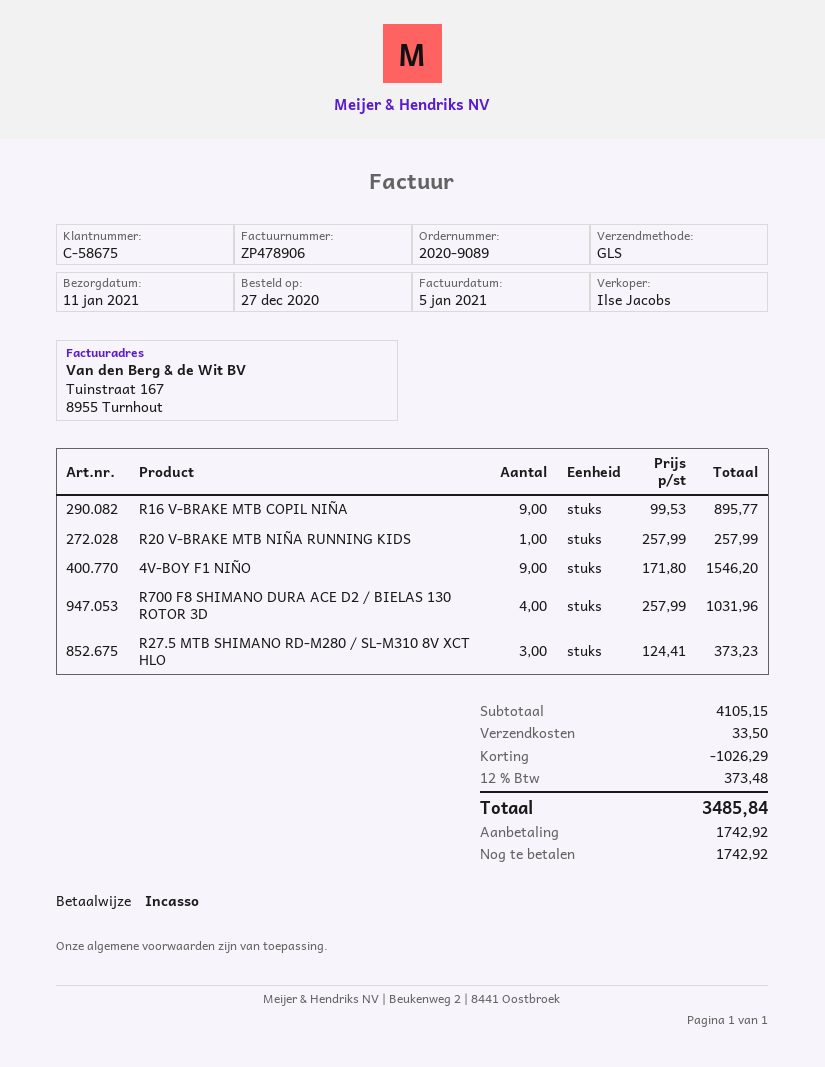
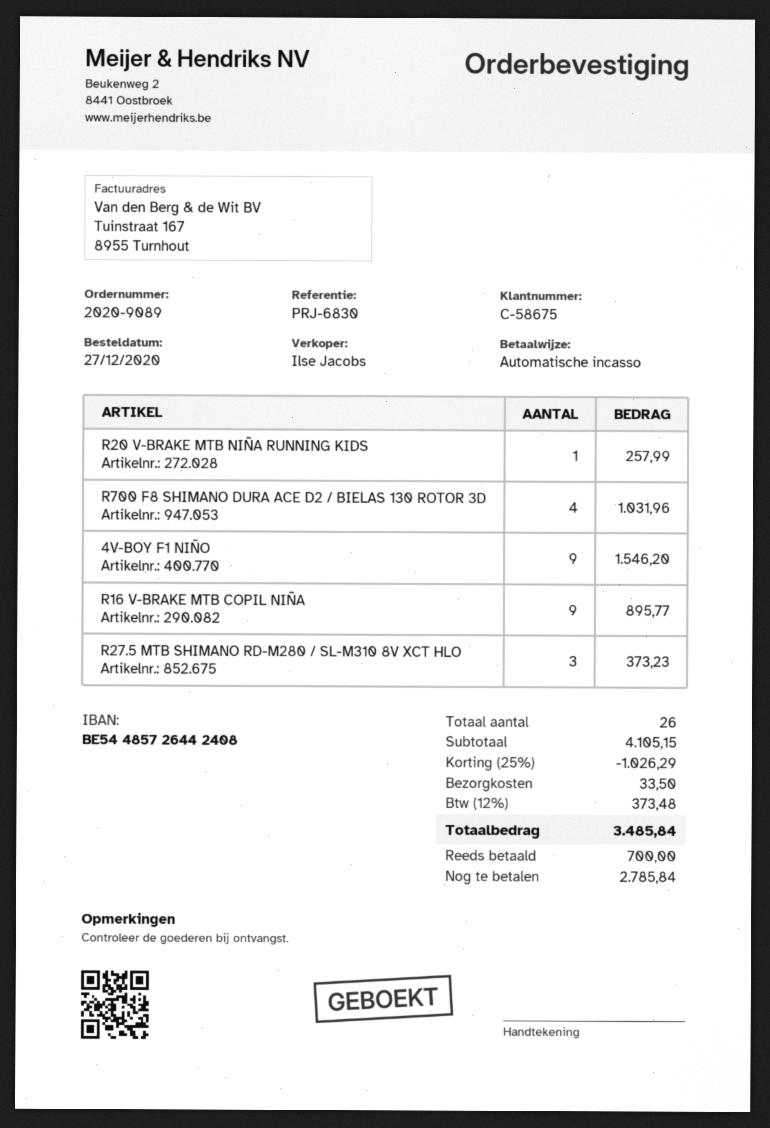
deposit: 1742.92 -> 700.00
balance: 1742.92 -> 2785.84

